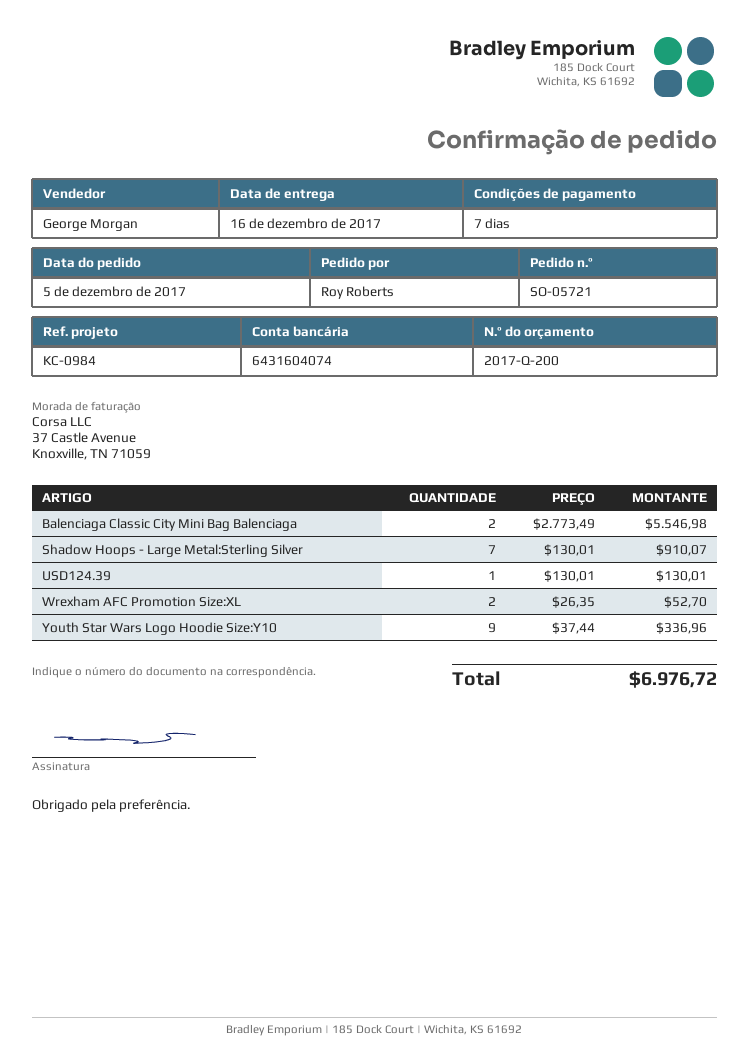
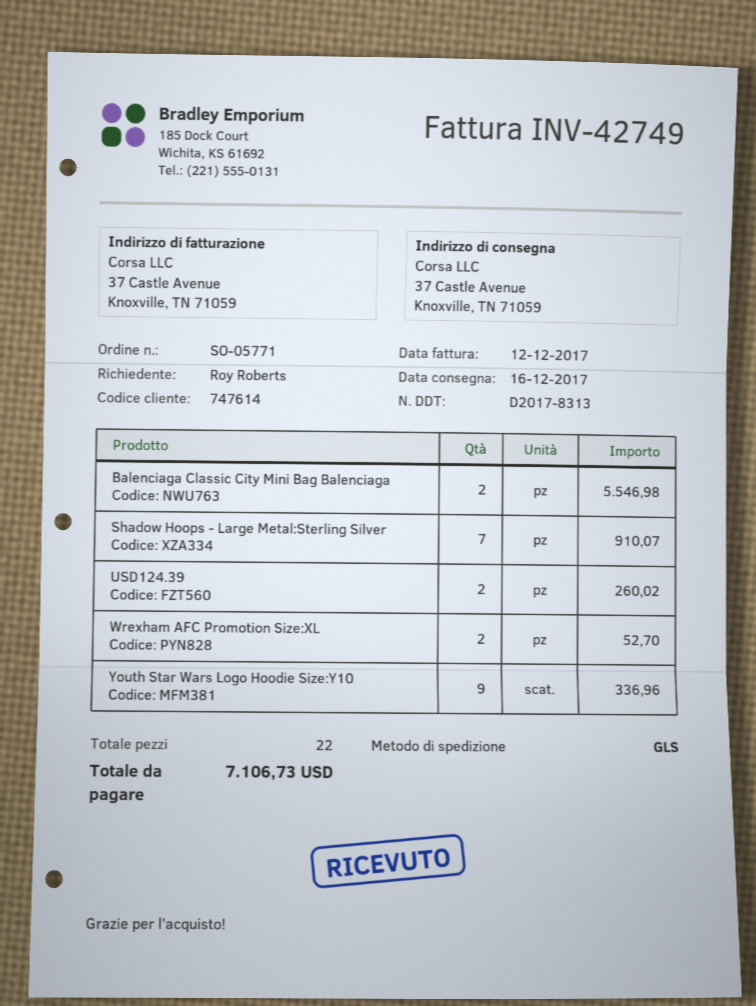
order number: SO-05721 -> SO-05771
USD124.39: 1 for 130.01 -> 2 for 260.02
total: 6976.72 -> 7106.73

